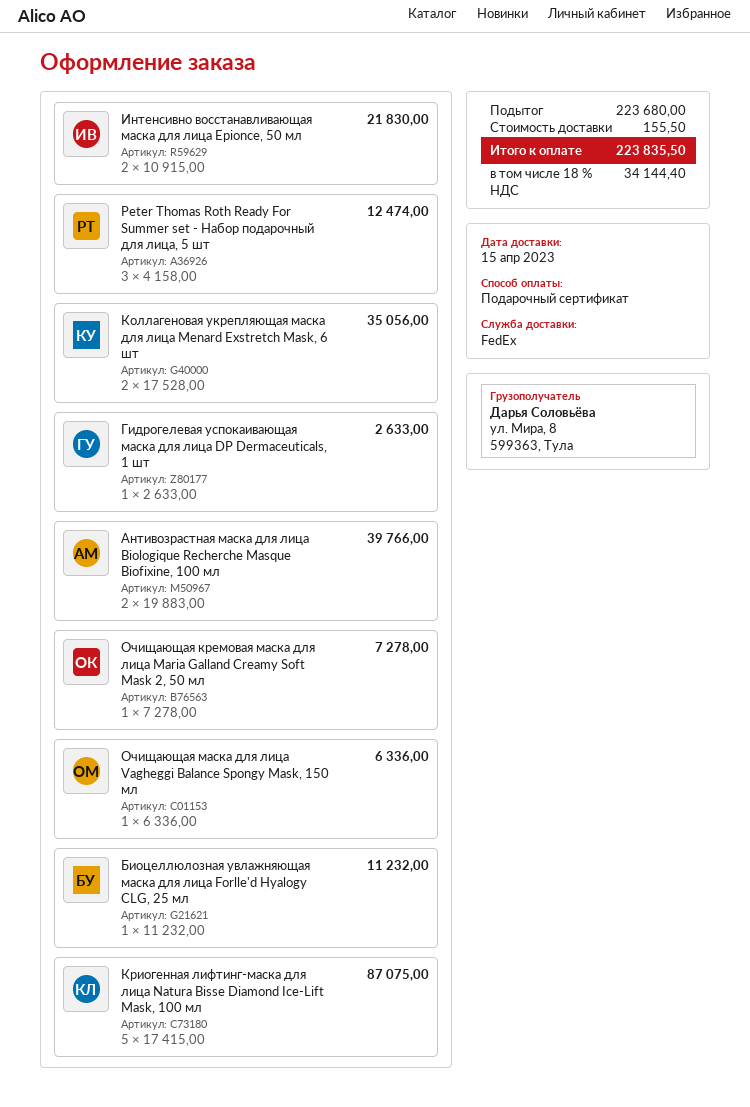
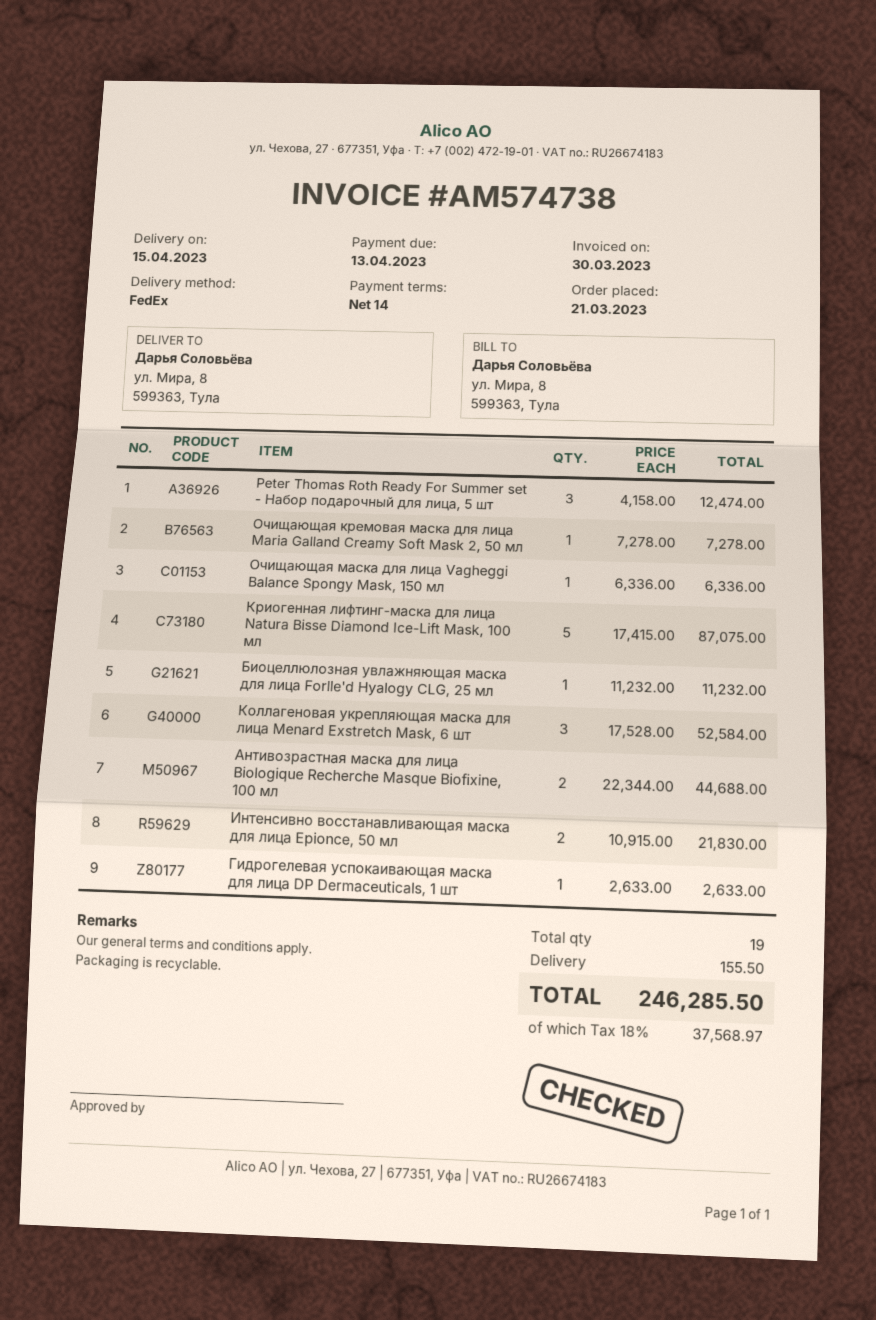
Коллагеновая укрепляющая маска для лица Menard Exstretch Mask, 6 шт: 2 x 17528.00 = 35056.00 -> 3 x 17528.00 = 52584.00
Антивозрастная маска для лица Biologique Recherche Masque Biofixine, 100 мл: 2 x 19883.00 = 39766.00 -> 2 x 22344.00 = 44688.00
tax: 18% = 34144.40 -> 18% = 37568.97
total: 223835.50 -> 246285.50

